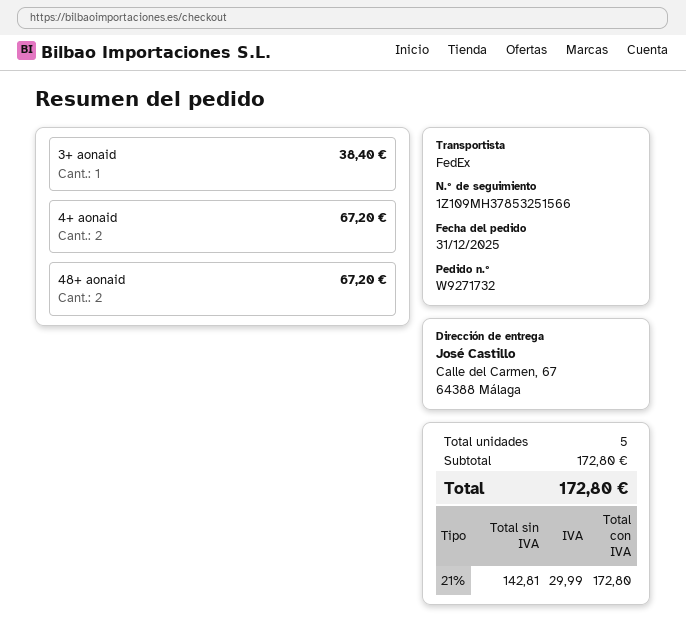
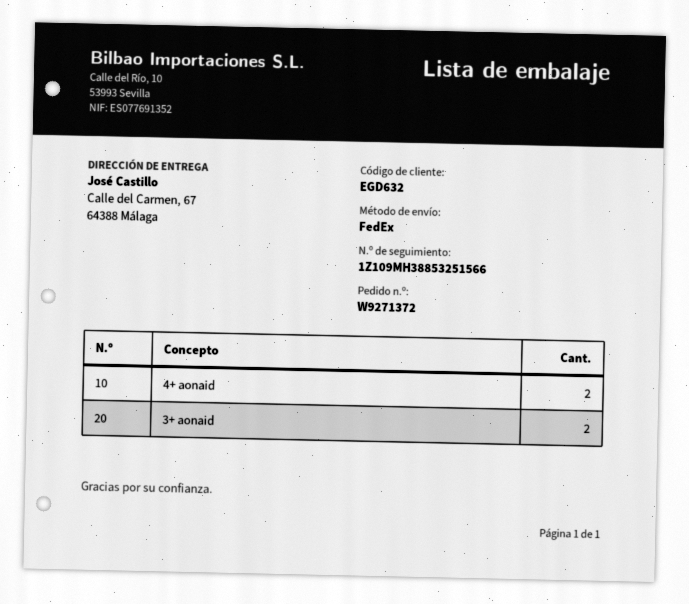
order number: W9271732 -> W9271372
tracking number: 1Z109MH37853251566 -> 1Z109MH38853251566
3+ aonaid: 1 -> 2
48+ aonaid: 2 -> none

